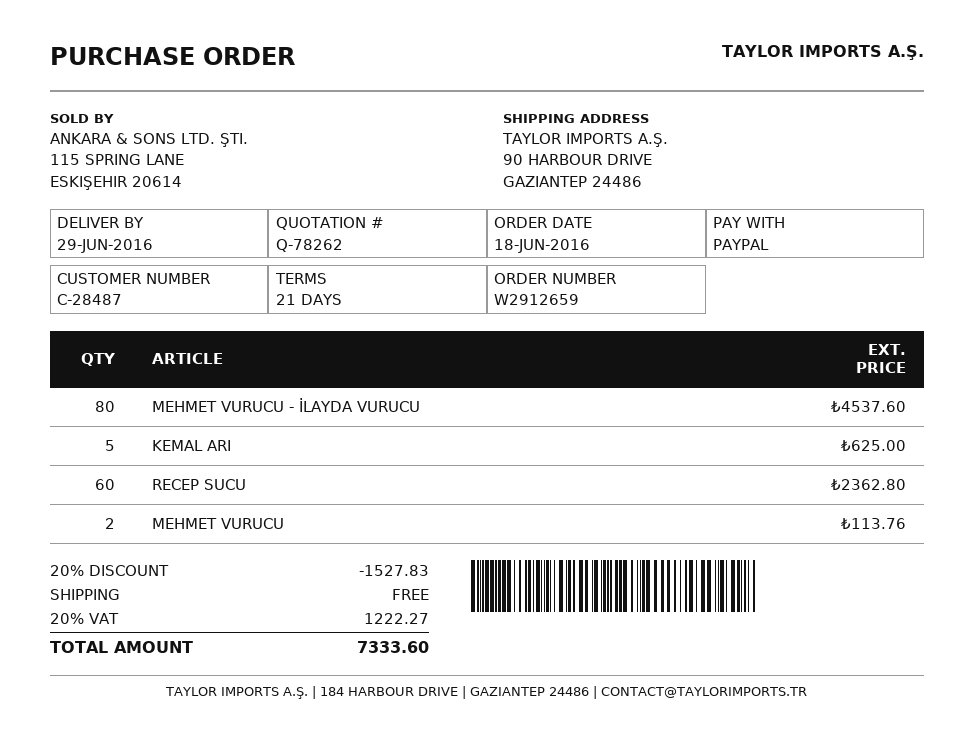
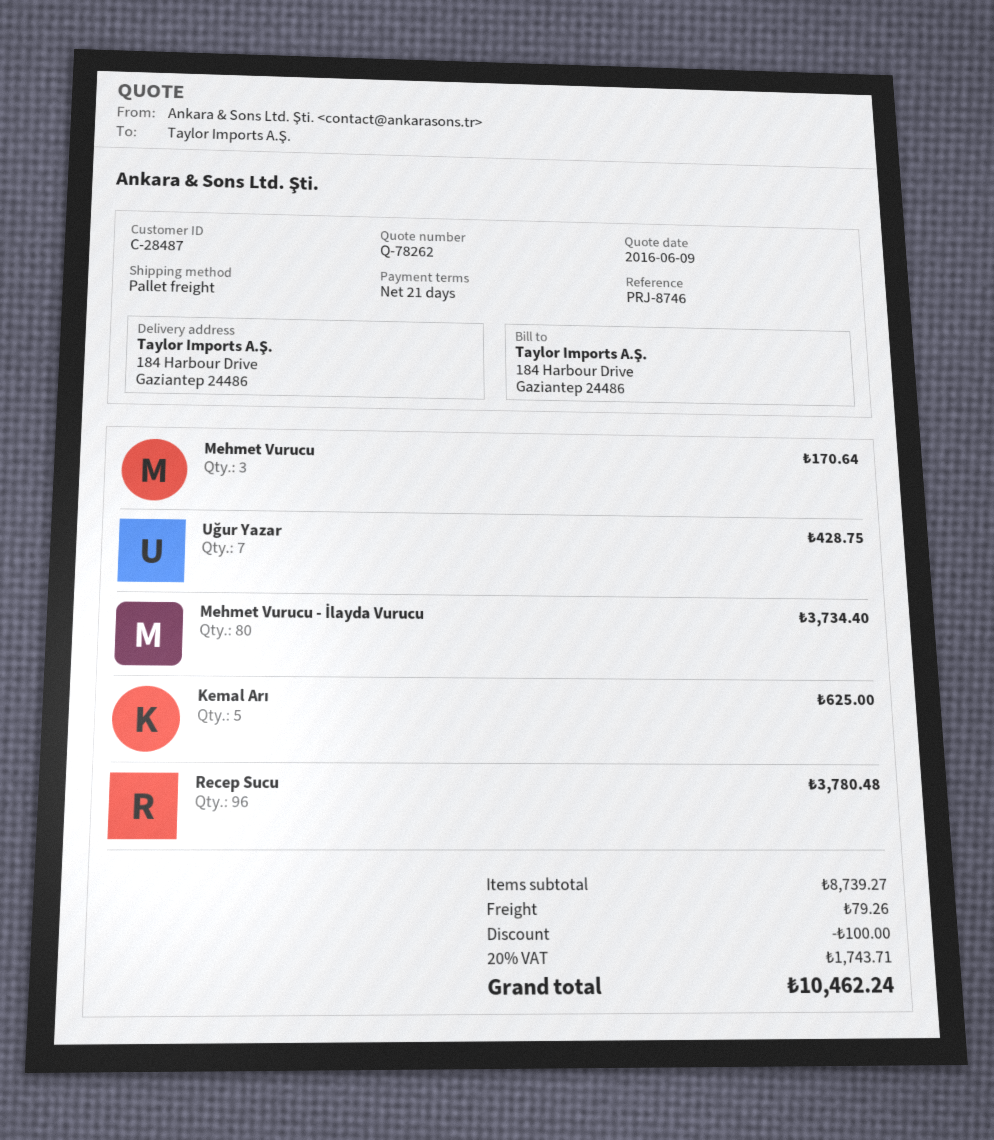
ship to: 90 HARBOUR DRIVE, GAZIANTEP 24486 -> 184 Harbour Drive, Gaziantep 24486
MEHMET VURUCU - İLAYDA VURUCU: 80 for 4537.60 -> 80 for 3734.40
RECEP SUCU: 60 for 2362.80 -> 96 for 3780.48
MEHMET VURUCU: 2 for 113.76 -> 3 for 170.64
Uğur Yazar: none -> 7 for 428.75
discount: 1527.83 -> 100.00
shipping: 0.00 -> 79.26
tax: 20% = 1222.27 -> 20% = 1743.71
total: 7333.60 -> 10462.24

